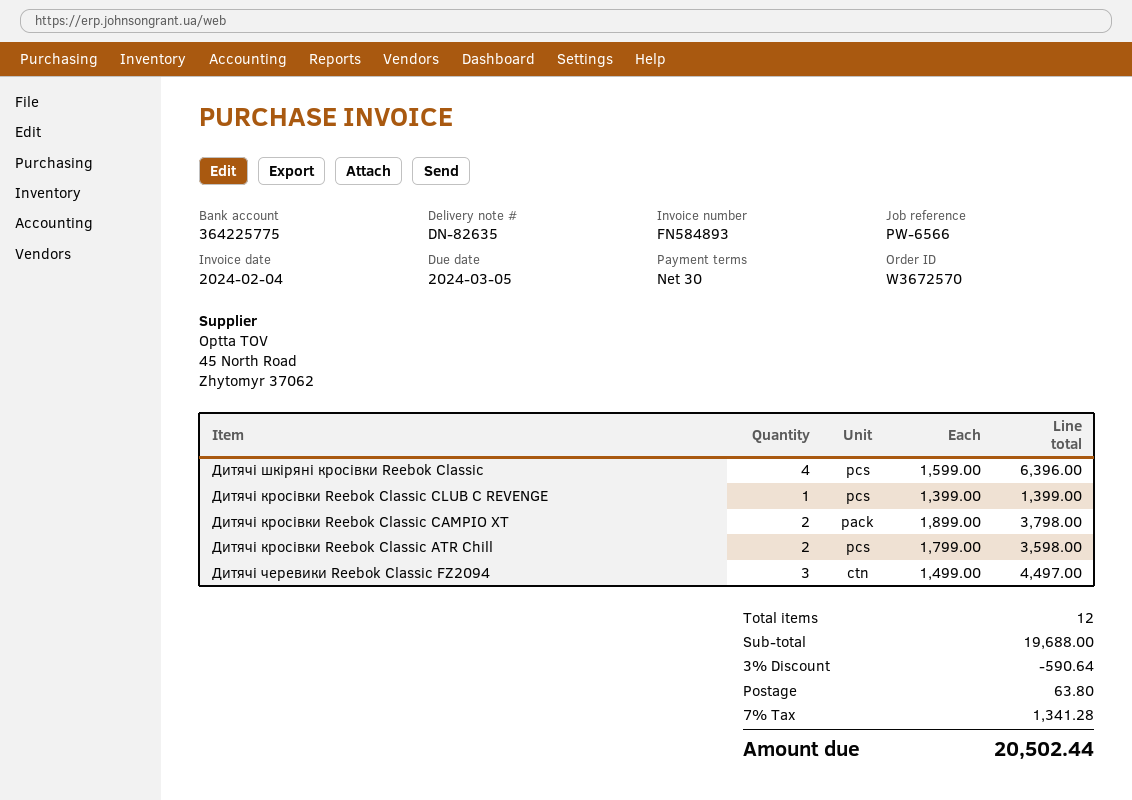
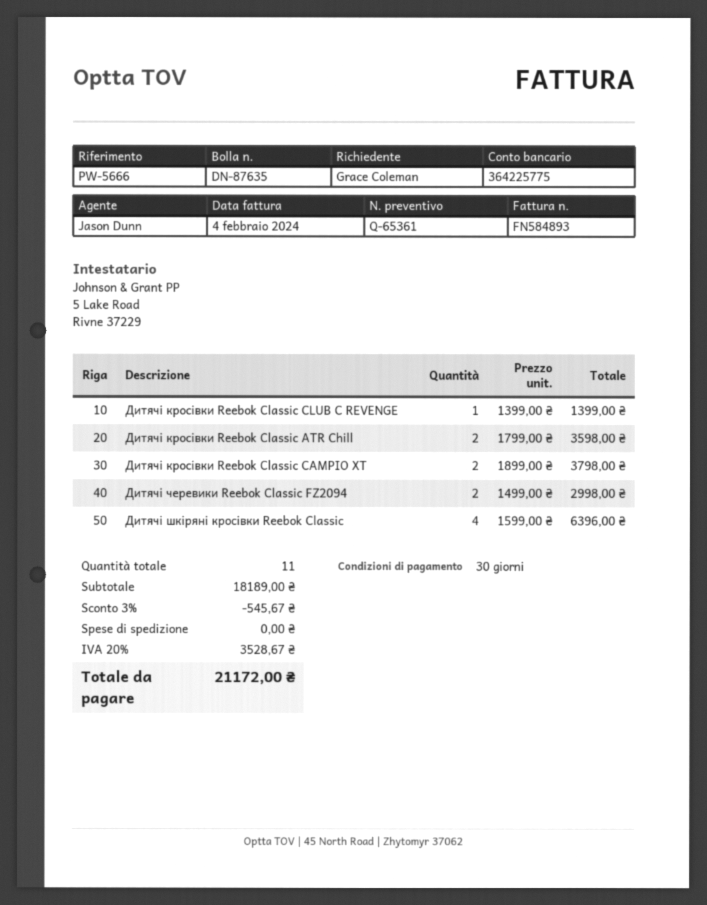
delivery note number: DN-82635 -> DN-87635
reference: PW-6566 -> PW-5666
Дитячі черевики Reebok Classic FZ2094: 3 x 1499.00 = 4497.00 -> 2 x 1499.00 = 2998.00
total quantity: 12 -> 11
subtotal: 19688.00 -> 18189.00
discount: 3% = 590.64 -> 3% = 545.67
shipping: 63.80 -> 0.00
tax: 7% = 1341.28 -> 20% = 3528.67
total: 20502.44 -> 21172.00

